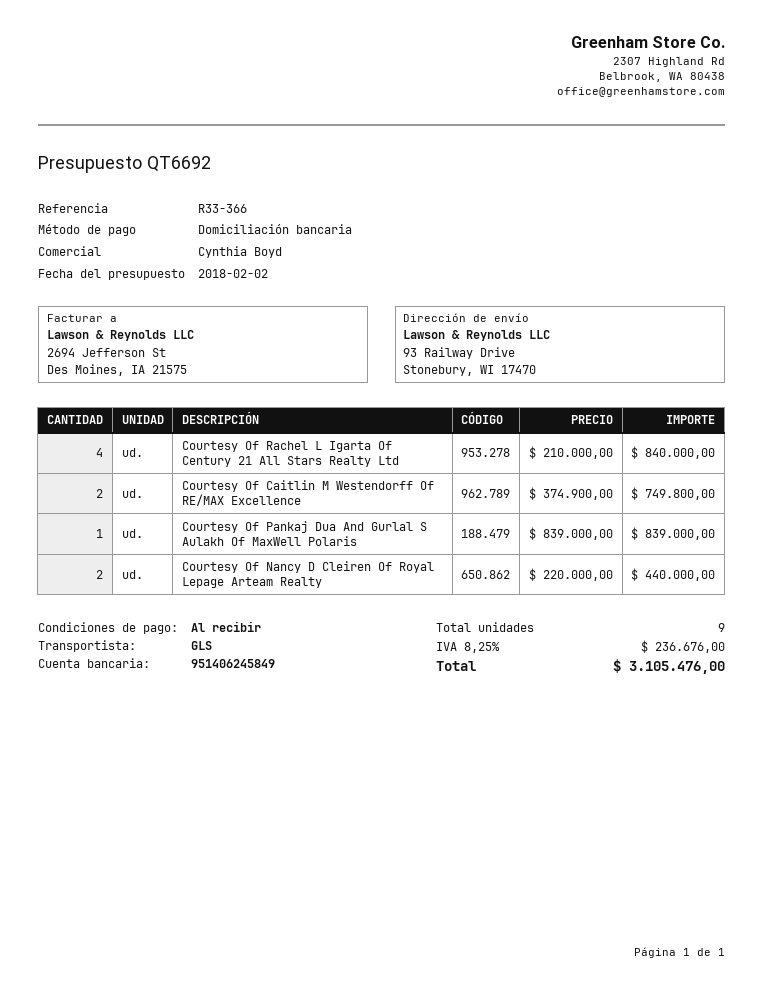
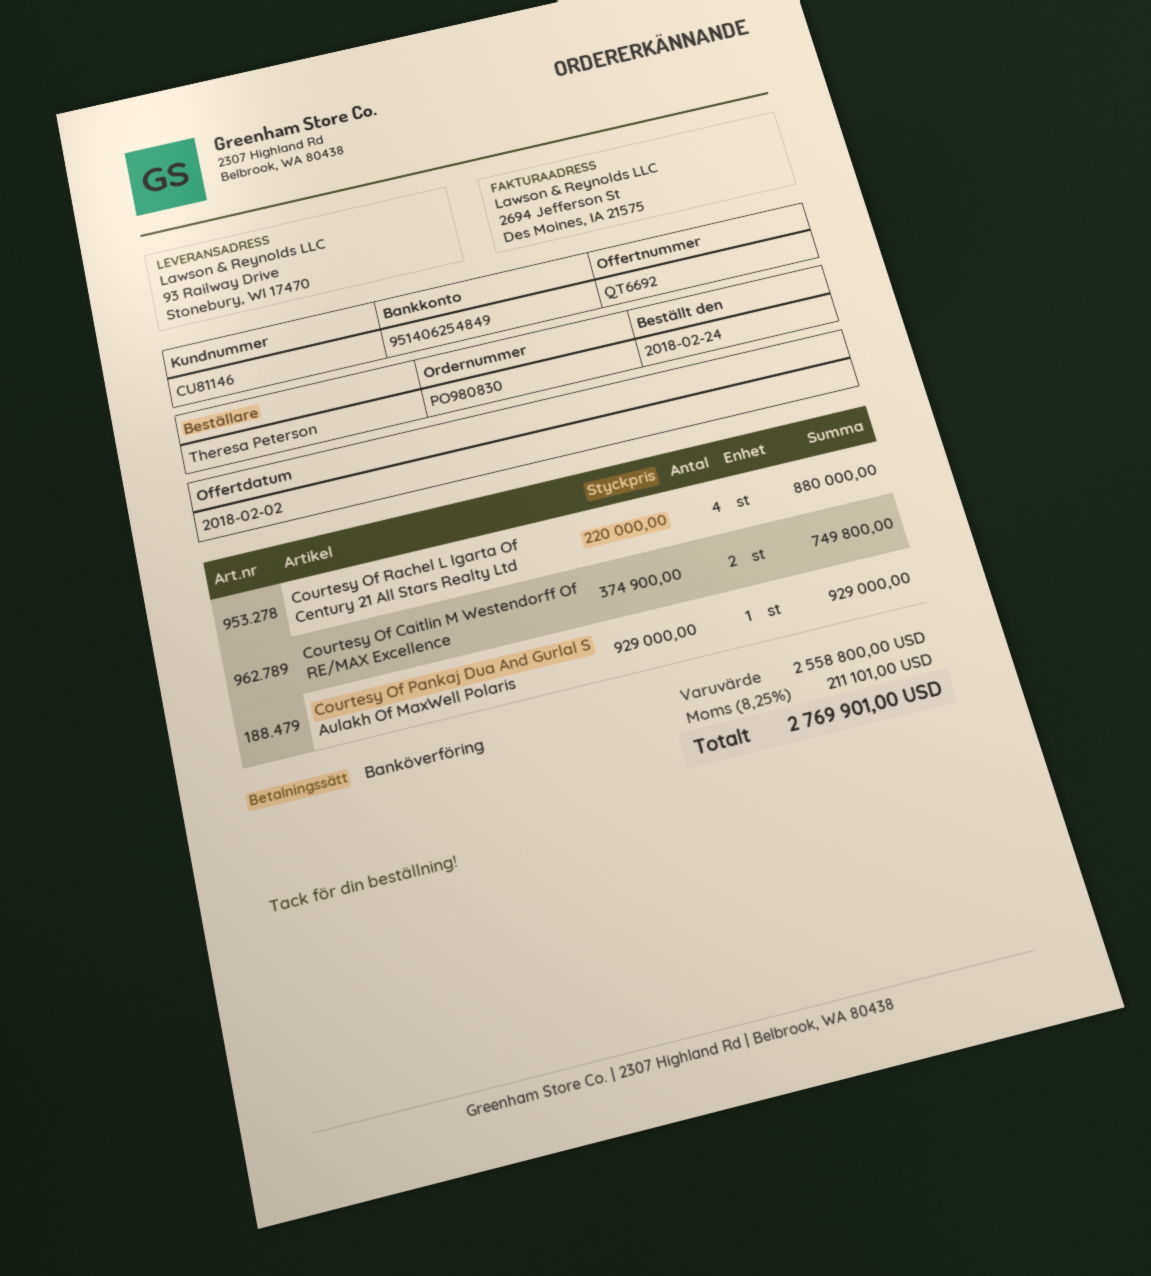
payment method: direct debit -> bank transfer
bank account: 951406245849 -> 951406254849
Courtesy Of Rachel L Igarta Of Century 21 All Stars Realty Ltd: 4 x 210000.00 = 840000.00 -> 4 x 220000.00 = 880000.00
Courtesy Of Pankaj Dua And Gurlal S Aulakh Of MaxWell Polaris: 1 x 839000.00 = 839000.00 -> 1 x 929000.00 = 929000.00
Courtesy Of Nancy D Cleiren Of Royal Lepage Arteam Realty: 2 x 220000.00 = 440000.00 -> none
tax: 8.25% = 236676.00 -> 8.25% = 211101.00
total: 3105476.00 -> 2769901.00

